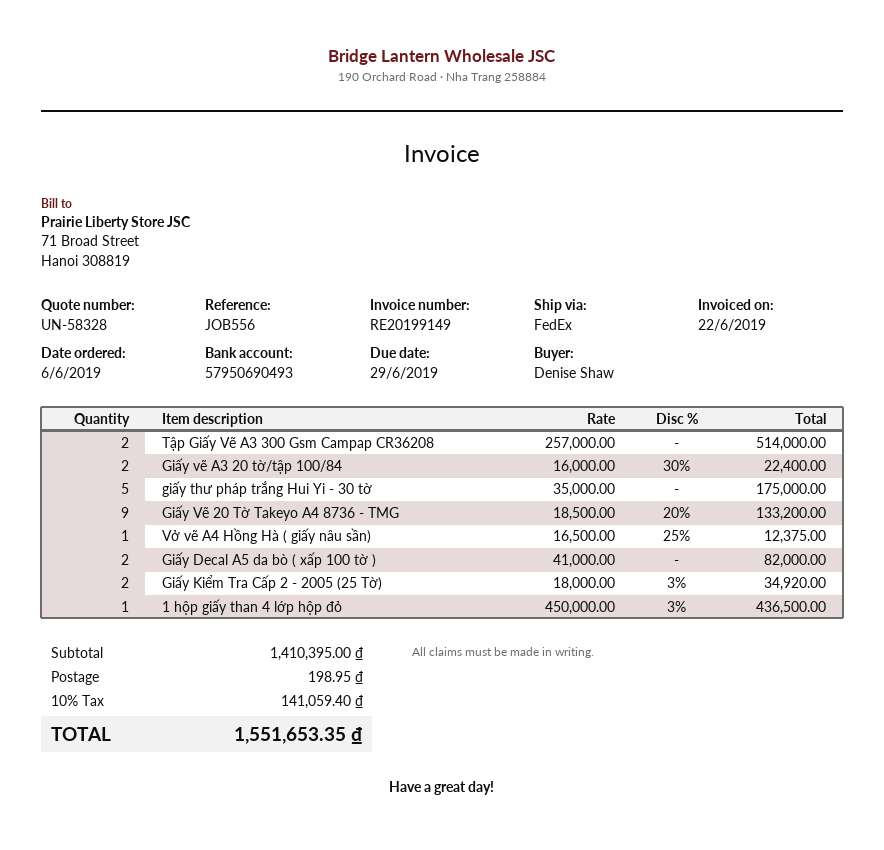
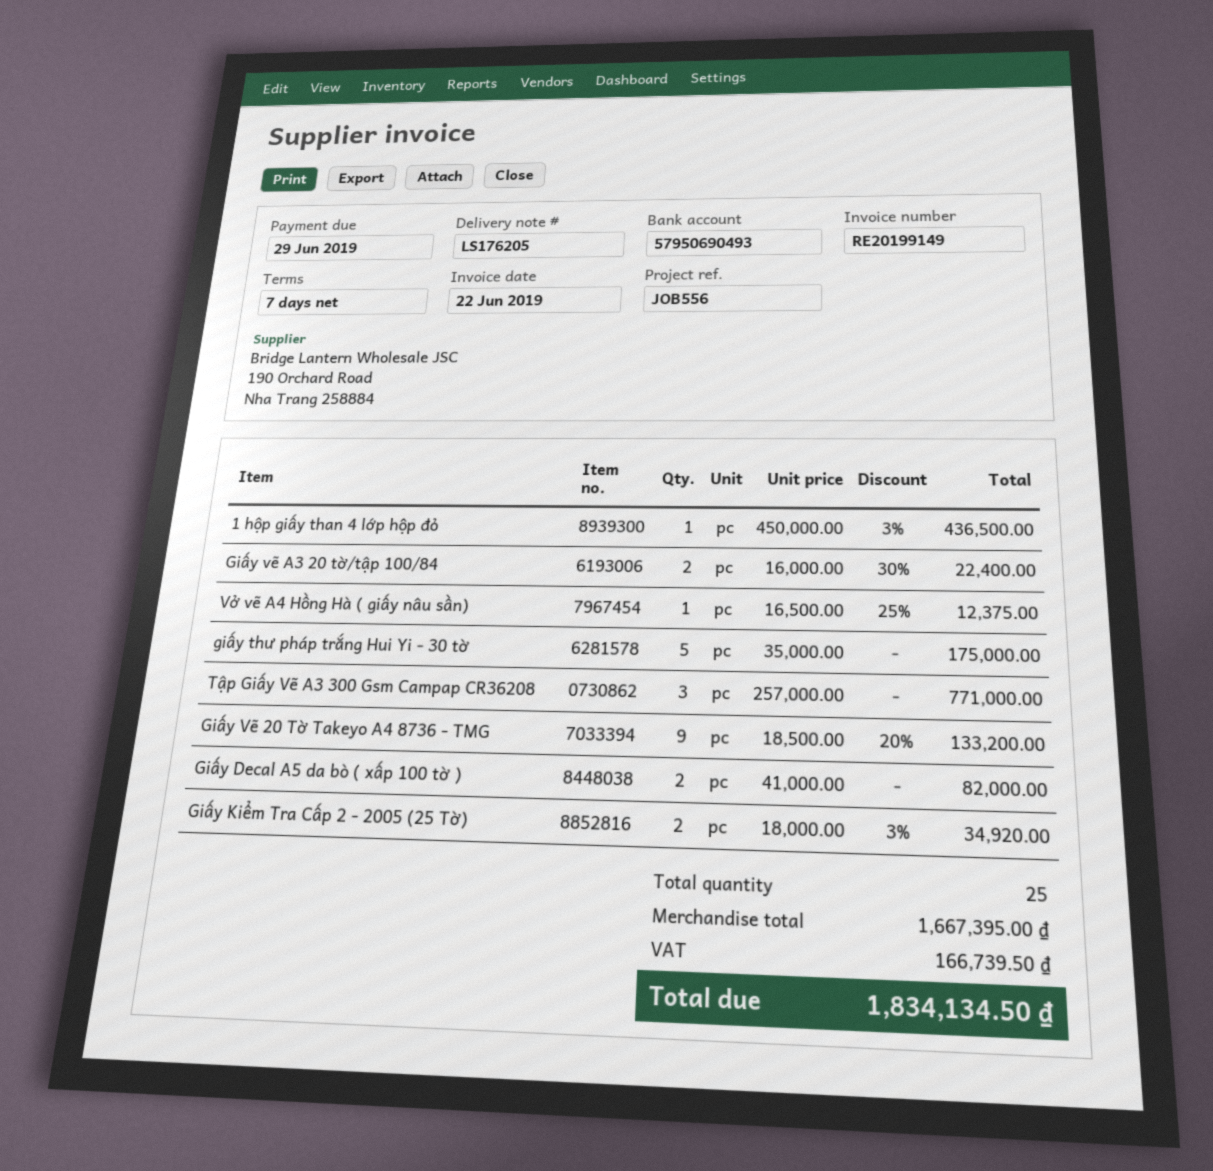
Tập Giấy Vẽ A3 300 Gsm Campap CR36208: 2 x 257000.00 = 514000.00 -> 3 x 257000.00 = 771000.00
subtotal: 1410395.00 -> 1667395.00
shipping: 198.95 -> none
tax: 141059.40 -> 166739.50
total: 1551653.35 -> 1834134.50

